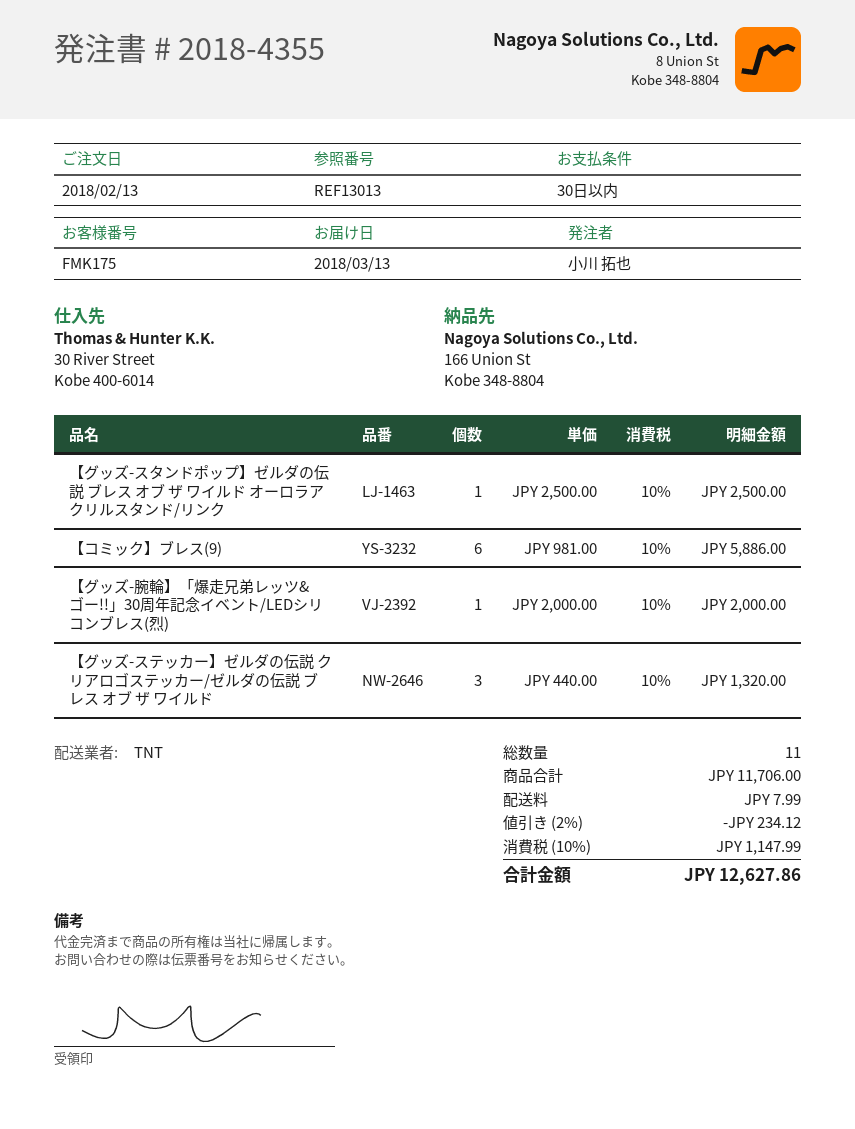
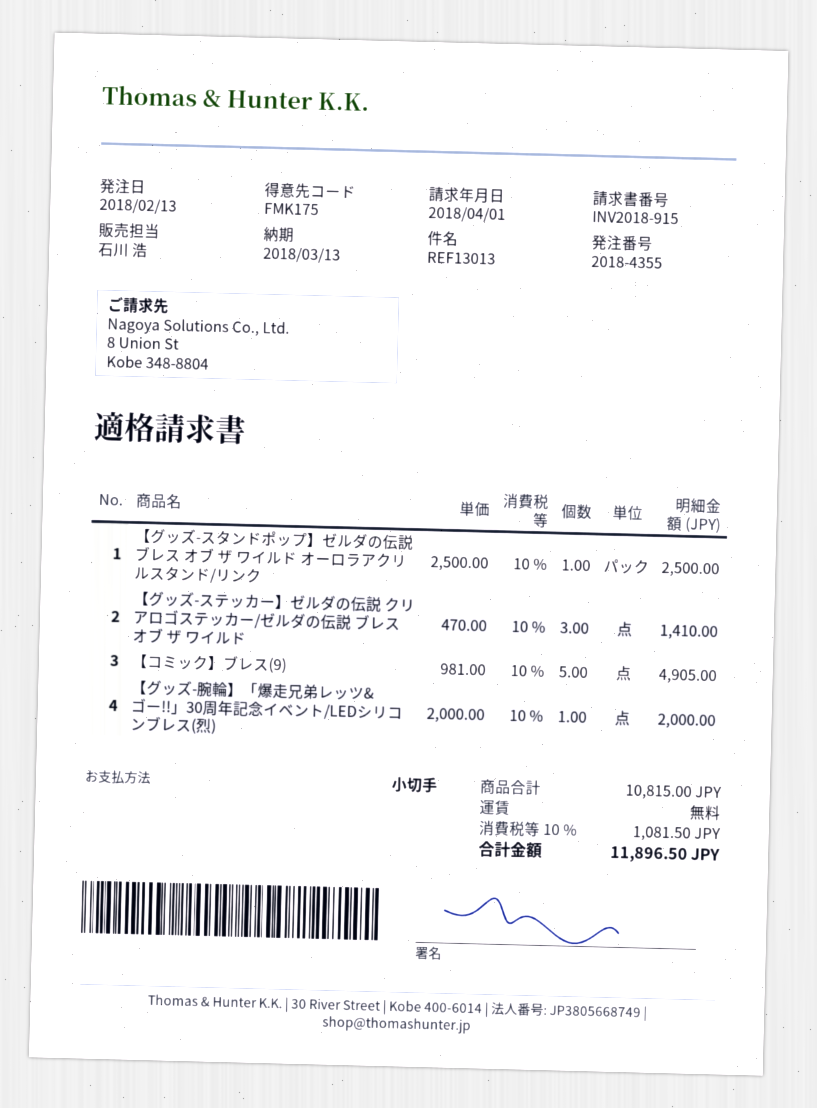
【コミック】ブレス(9): 6 x 981.00 = 5886.00 -> 5 x 981.00 = 4905.00
【グッズ-ステッカー】ゼルダの伝説 クリアロゴステッカー/ゼルダの伝説 ブレス オブ ザ ワイルド: 3 x 440.00 = 1320.00 -> 3 x 470.00 = 1410.00
subtotal: 11706.00 -> 10815.00
discount: 2% = 234.12 -> none
shipping: 7.99 -> 0.00
tax: 10% = 1147.99 -> 10% = 1081.50
total: 12627.86 -> 11896.50

